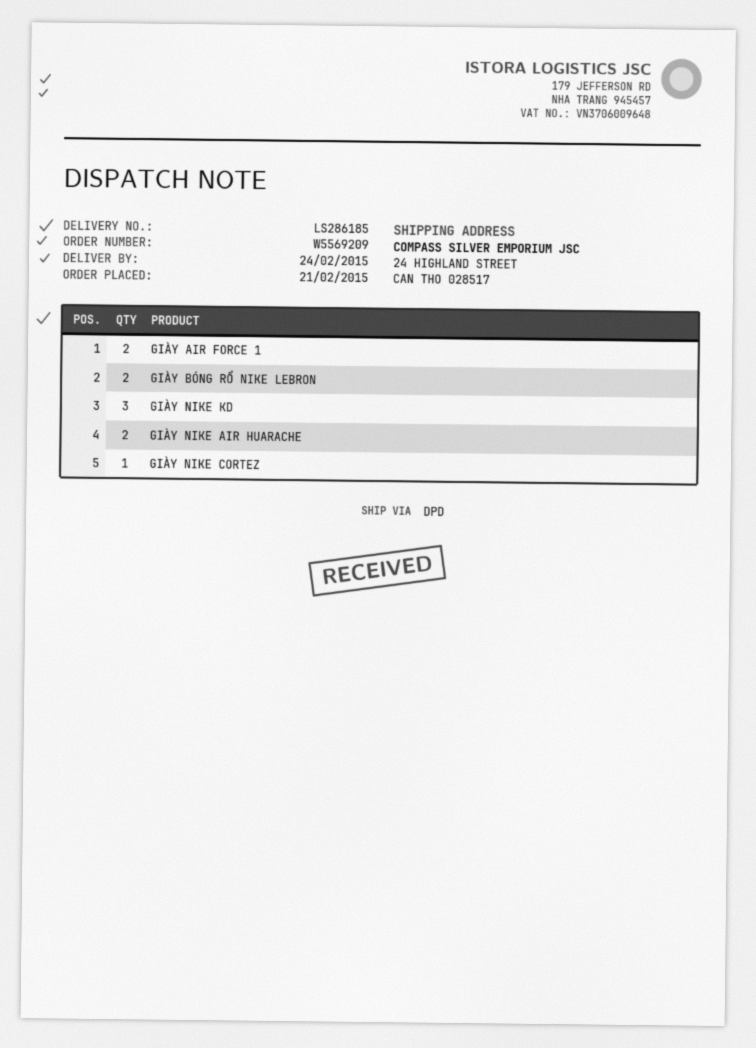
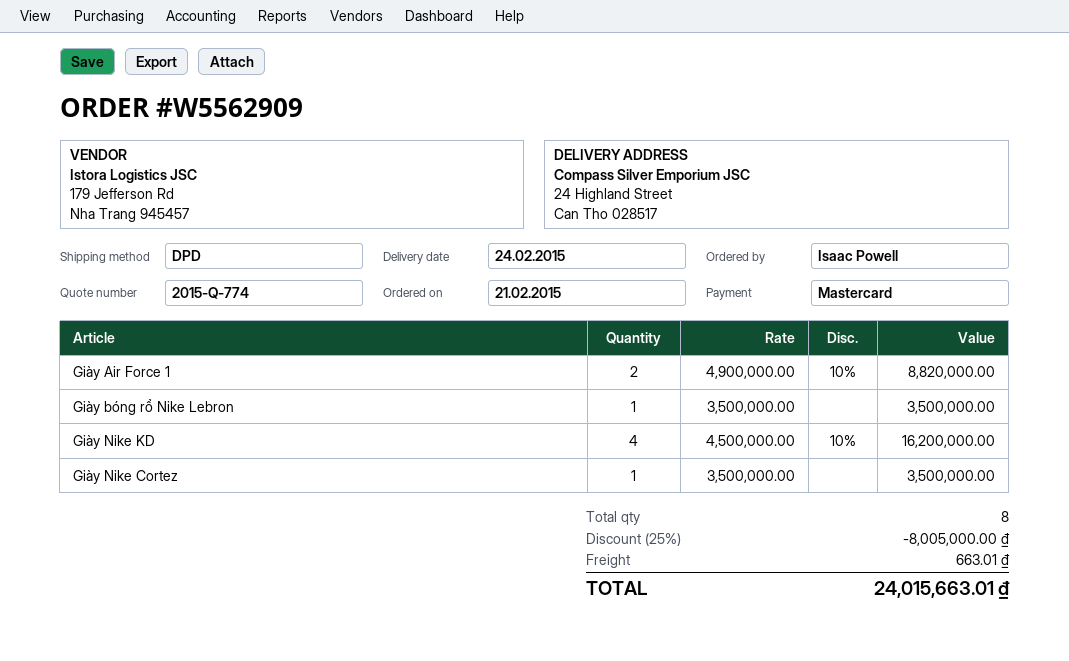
order number: W5569209 -> W5562909
GIÀY BÓNG RỔ NIKE LEBRON: 2 -> 1
GIÀY NIKE KD: 3 -> 4
GIÀY NIKE AIR HUARACHE: 2 -> none

